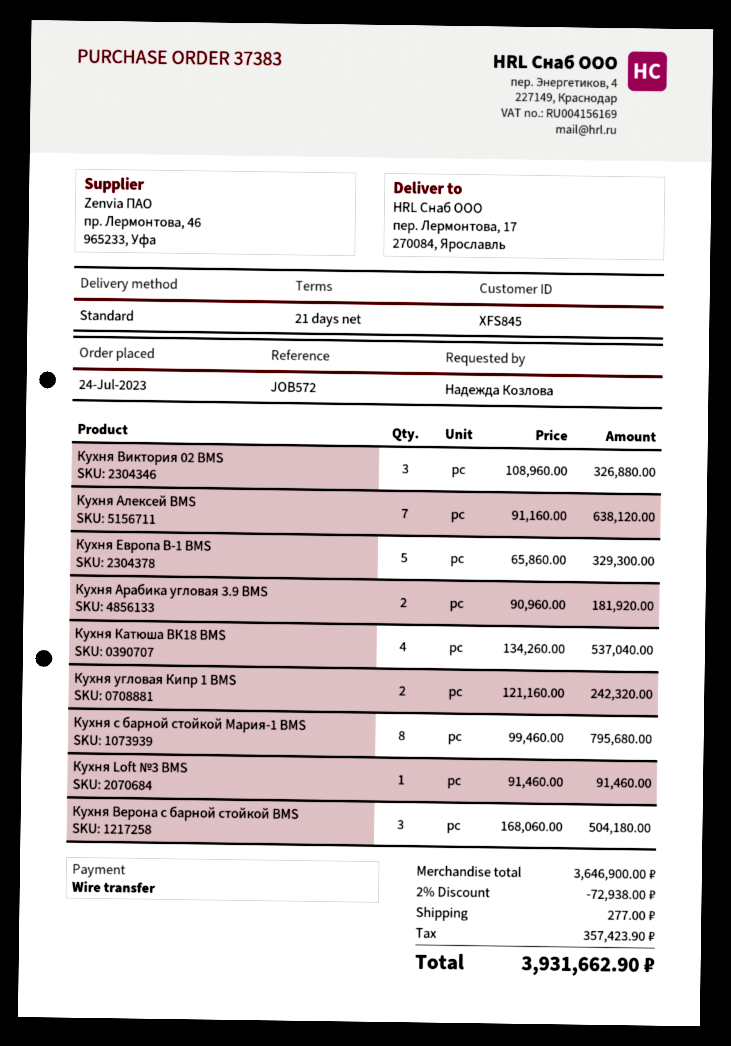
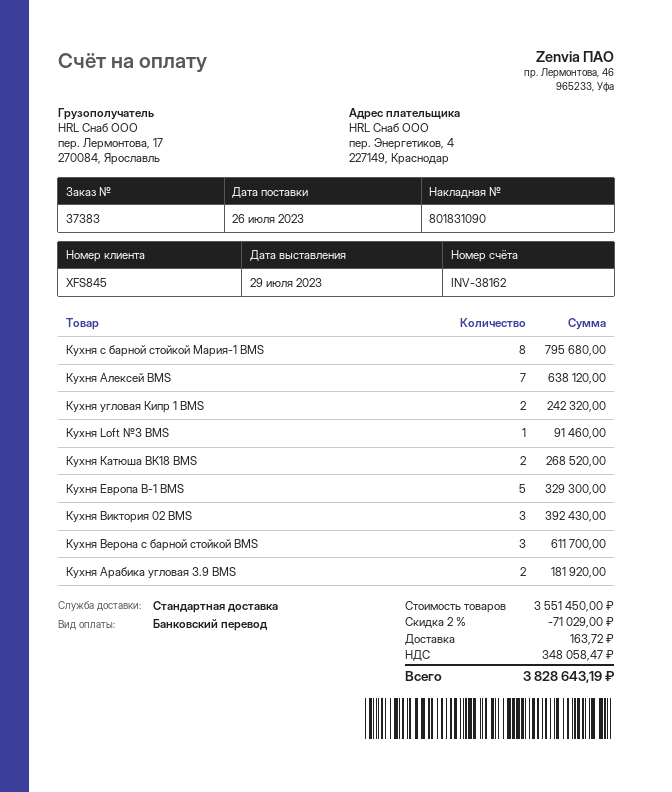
Кухня Виктория 02 BMS: 3 for 326880.00 -> 3 for 392430.00
Кухня Катюша ВК18 BMS: 4 for 537040.00 -> 2 for 268520.00
Кухня Верона с барной стойкой BMS: 3 for 504180.00 -> 3 for 611700.00
subtotal: 3646900.00 -> 3551450.00
discount: 2% = 72938.00 -> 2% = 71029.00
shipping: 277.00 -> 163.72
tax: 357423.90 -> 348058.47
total: 3931662.90 -> 3828643.19

